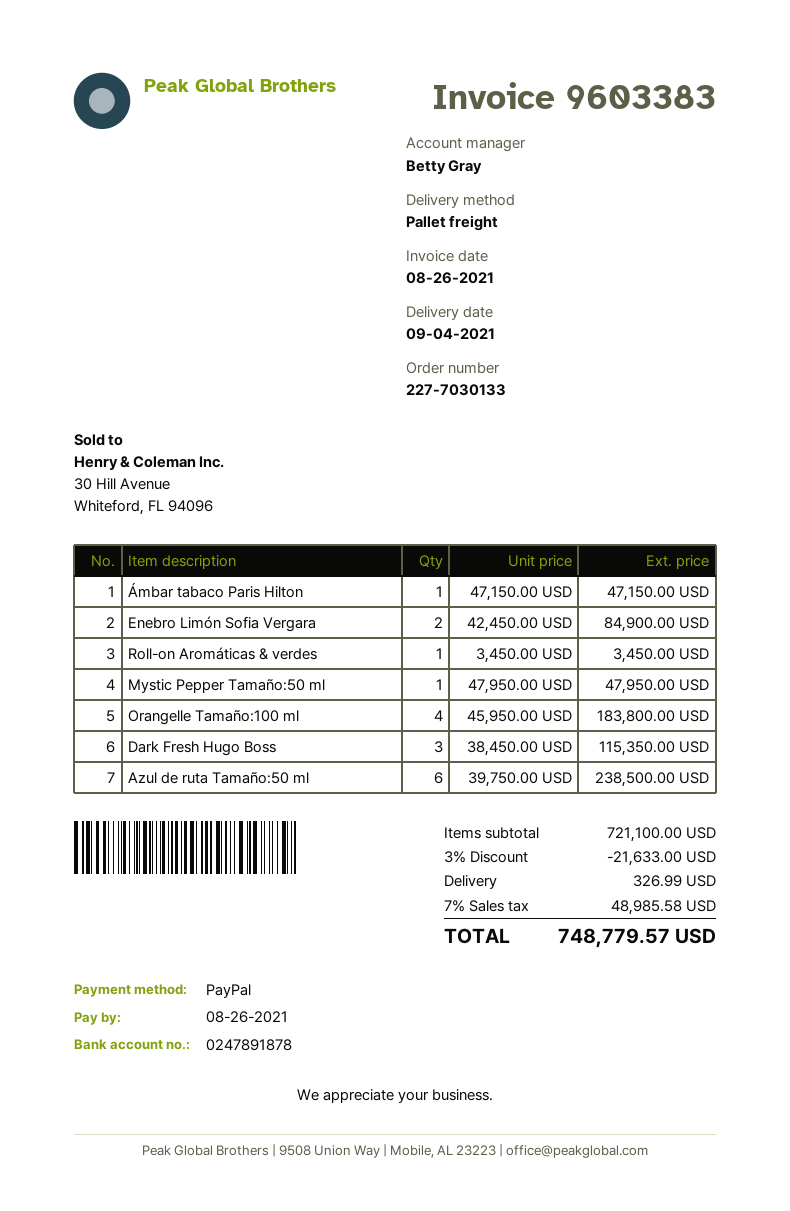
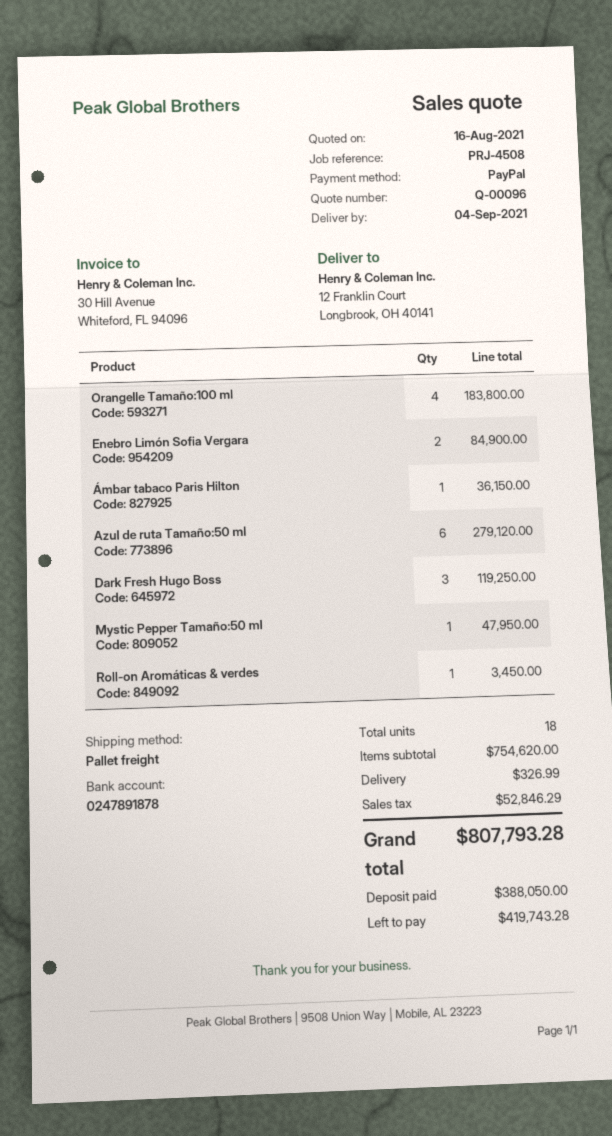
Ámbar tabaco Paris Hilton: 1 for 47150.00 -> 1 for 36150.00
Dark Fresh Hugo Boss: 3 for 115350.00 -> 3 for 119250.00
Azul de ruta Tamaño:50 ml: 6 for 238500.00 -> 6 for 279120.00
subtotal: 721100.00 -> 754620.00
discount: 3% = 21633.00 -> none
tax: 48985.58 -> 52846.29
total: 748779.57 -> 807793.28

